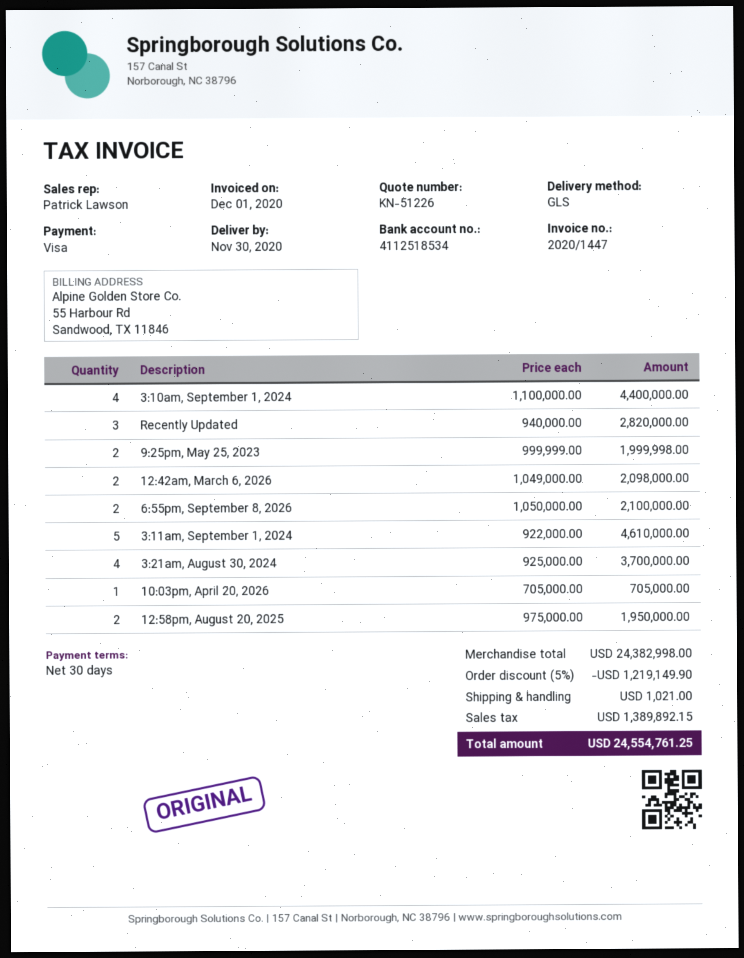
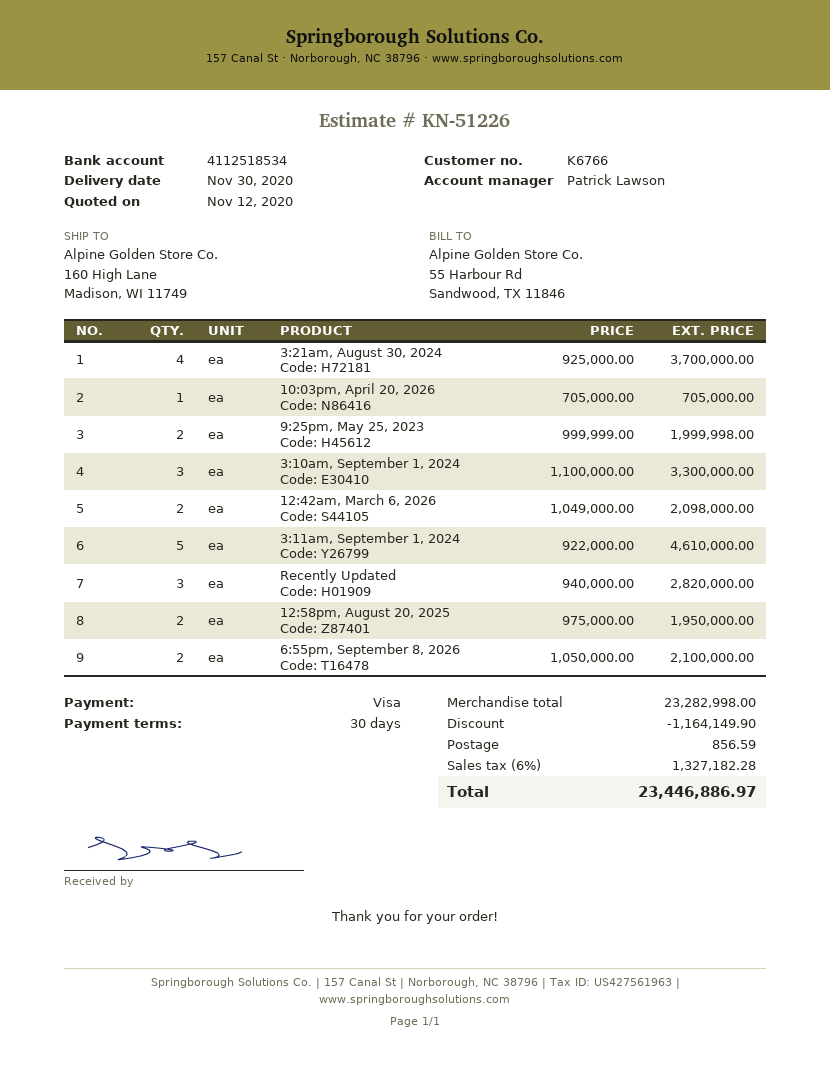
3:10am, September 1, 2024: 4 x 1100000.00 = 4400000.00 -> 3 x 1100000.00 = 3300000.00
subtotal: 24382998.00 -> 23282998.00
discount: 1219149.90 -> 1164149.90
shipping: 1021.00 -> 856.59
tax: 1389892.15 -> 1327182.28
total: 24554761.25 -> 23446886.97

